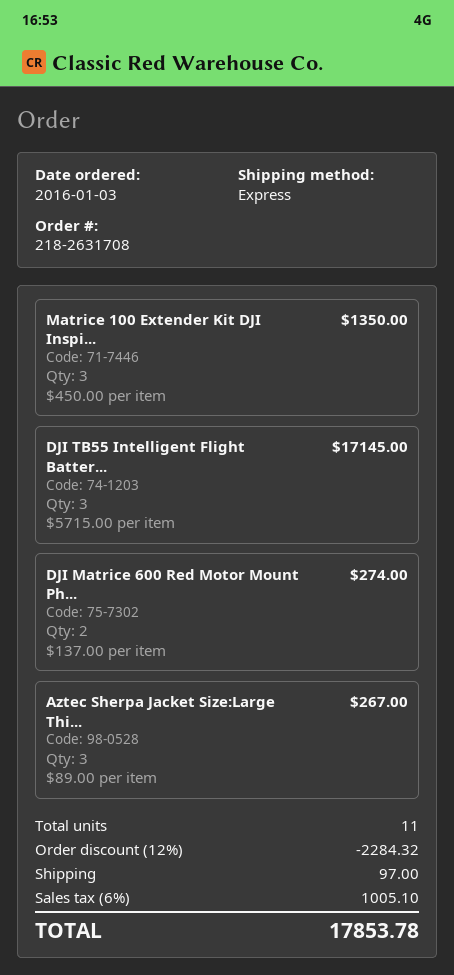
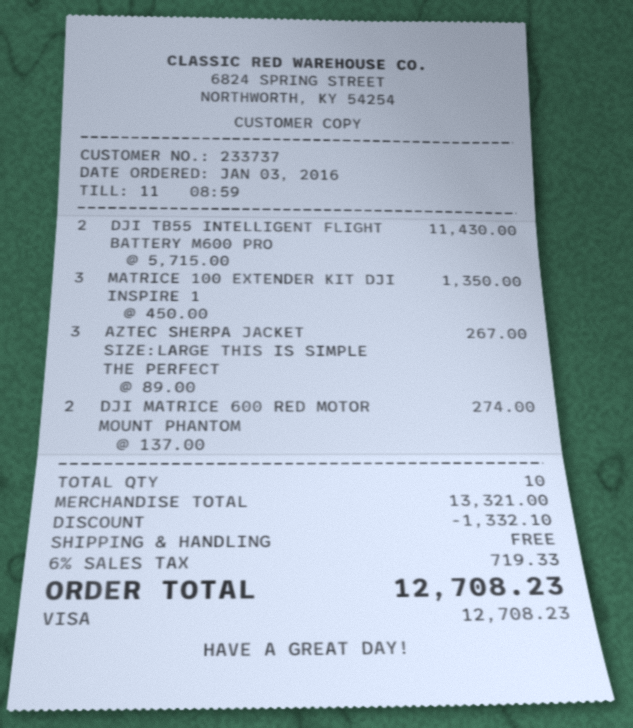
DJI TB55 Intelligent Flight Batter...: 3 x 5715.00 = 17145.00 -> 2 x 5715.00 = 11430.00
total quantity: 11 -> 10
discount: 2284.32 -> 1332.10
shipping: 97.00 -> 0.00
tax: 6% = 1005.10 -> 6% = 719.33
total: 17853.78 -> 12708.23

